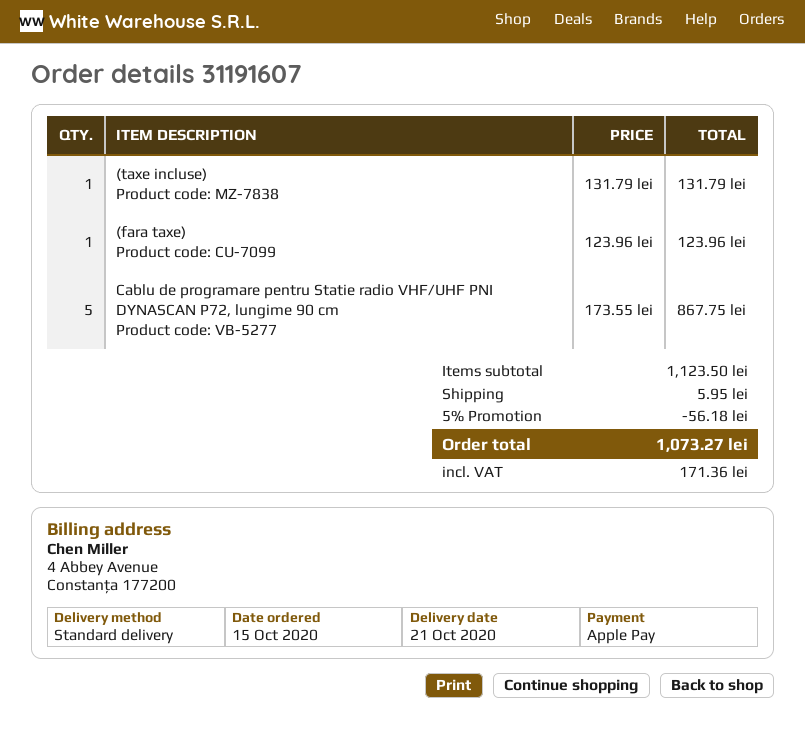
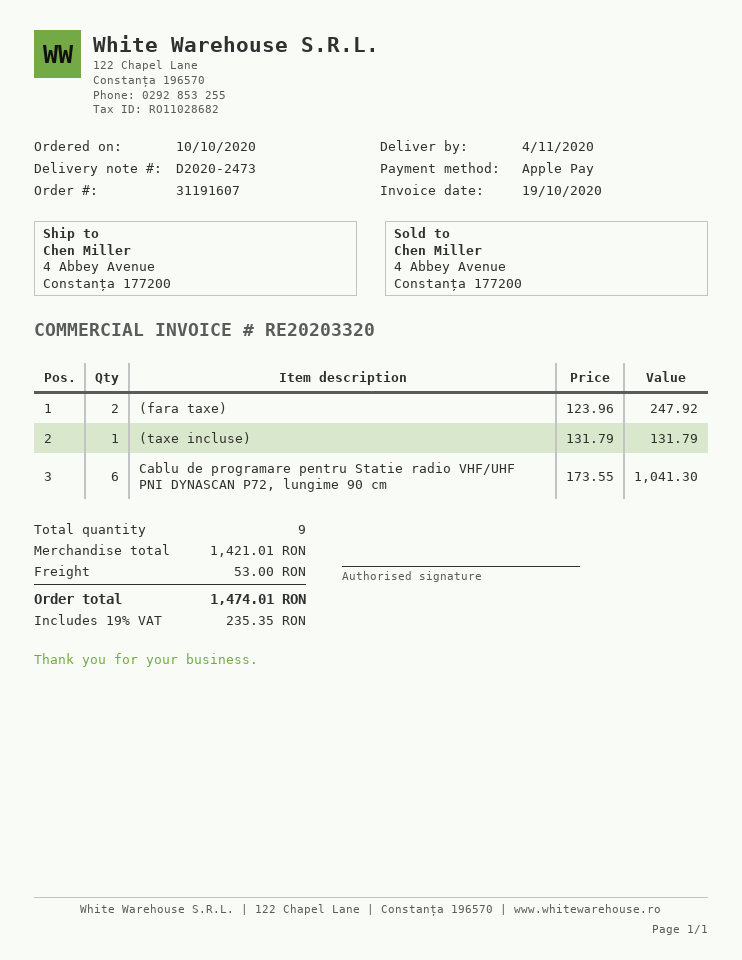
order date: 2020-10-15 -> 2020-10-10
delivery date: 2020-10-21 -> 2020-11-04
(fara taxe): 1 x 123.96 = 123.96 -> 2 x 123.96 = 247.92
Cablu de programare pentru Statie radio VHF/UHF PNI DYNASCAN P72, lungime 90 cm: 5 x 173.55 = 867.75 -> 6 x 173.55 = 1041.30
subtotal: 1123.50 -> 1421.01
discount: 5% = 56.18 -> none
shipping: 5.95 -> 53.00
tax: 171.36 -> 235.35
total: 1073.27 -> 1474.01

